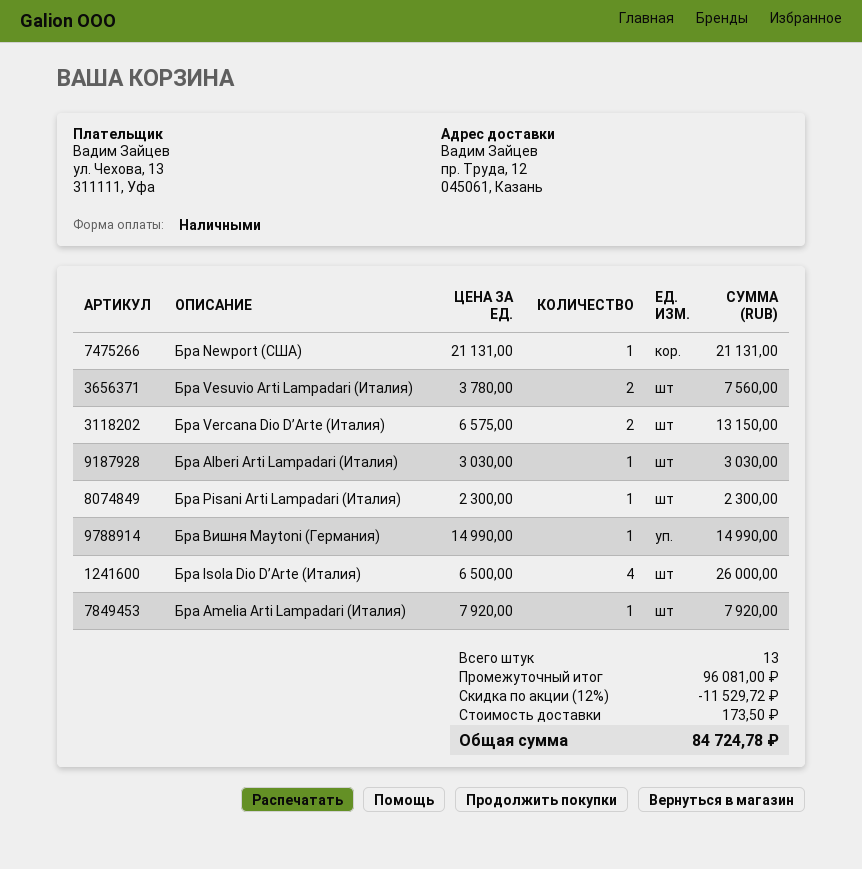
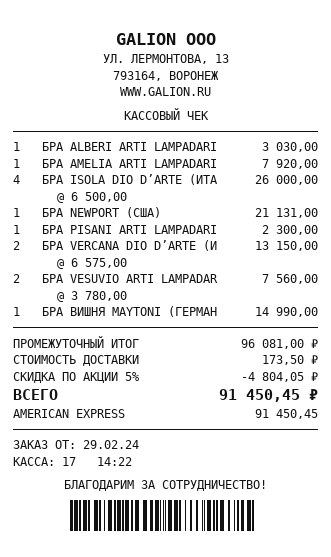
payment method: cash -> American Express
discount: 12% = 11529.72 -> 5% = 4804.05
total: 84724.78 -> 91450.45

